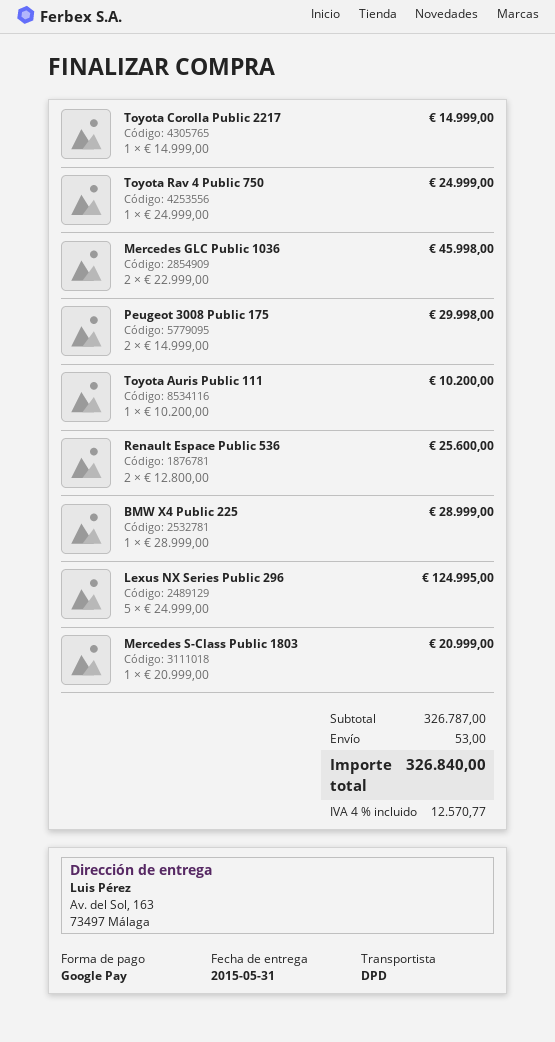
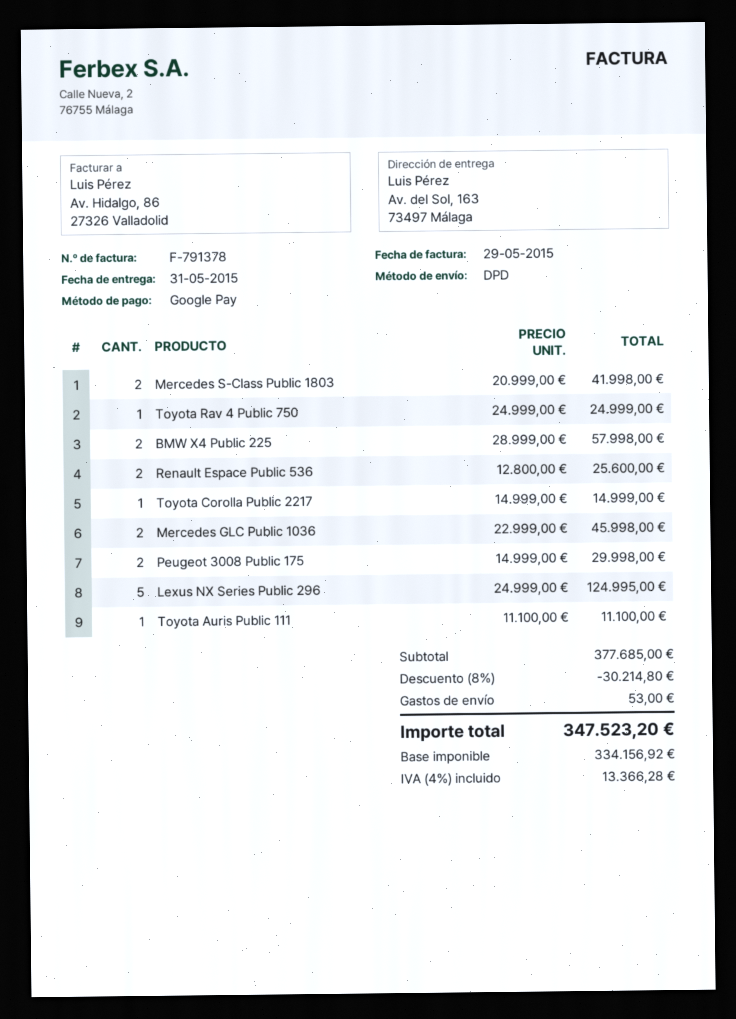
Toyota Auris Public 111: 1 x 10200.00 = 10200.00 -> 1 x 11100.00 = 11100.00
BMW X4 Public 225: 1 x 28999.00 = 28999.00 -> 2 x 28999.00 = 57998.00
Mercedes S-Class Public 1803: 1 x 20999.00 = 20999.00 -> 2 x 20999.00 = 41998.00
subtotal: 326787.00 -> 377685.00
discount: none -> 8% = 30214.80
tax: 4% = 12570.77 -> 4% = 13366.28
total: 326840.00 -> 347523.20

